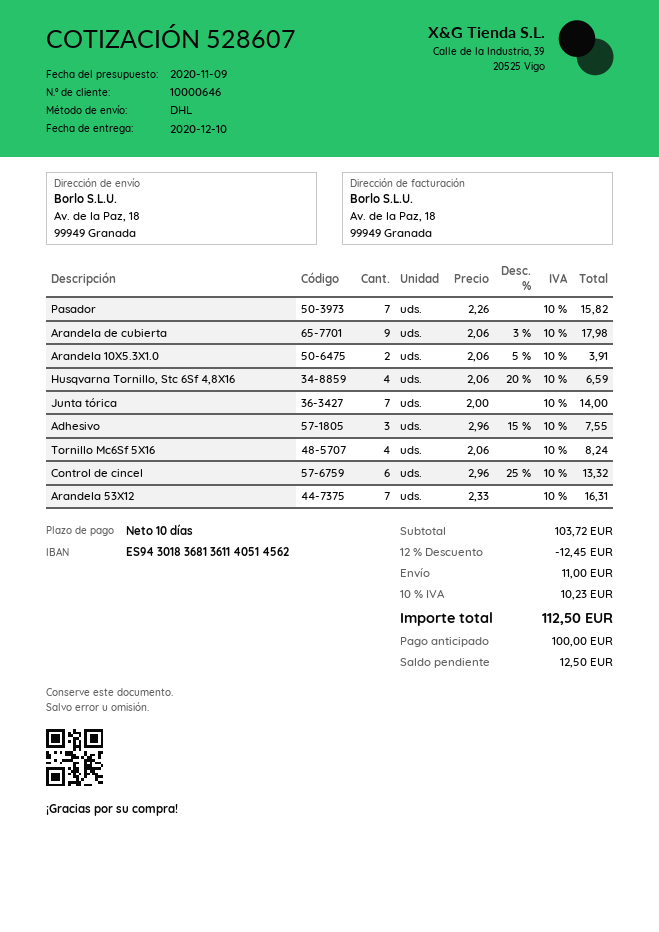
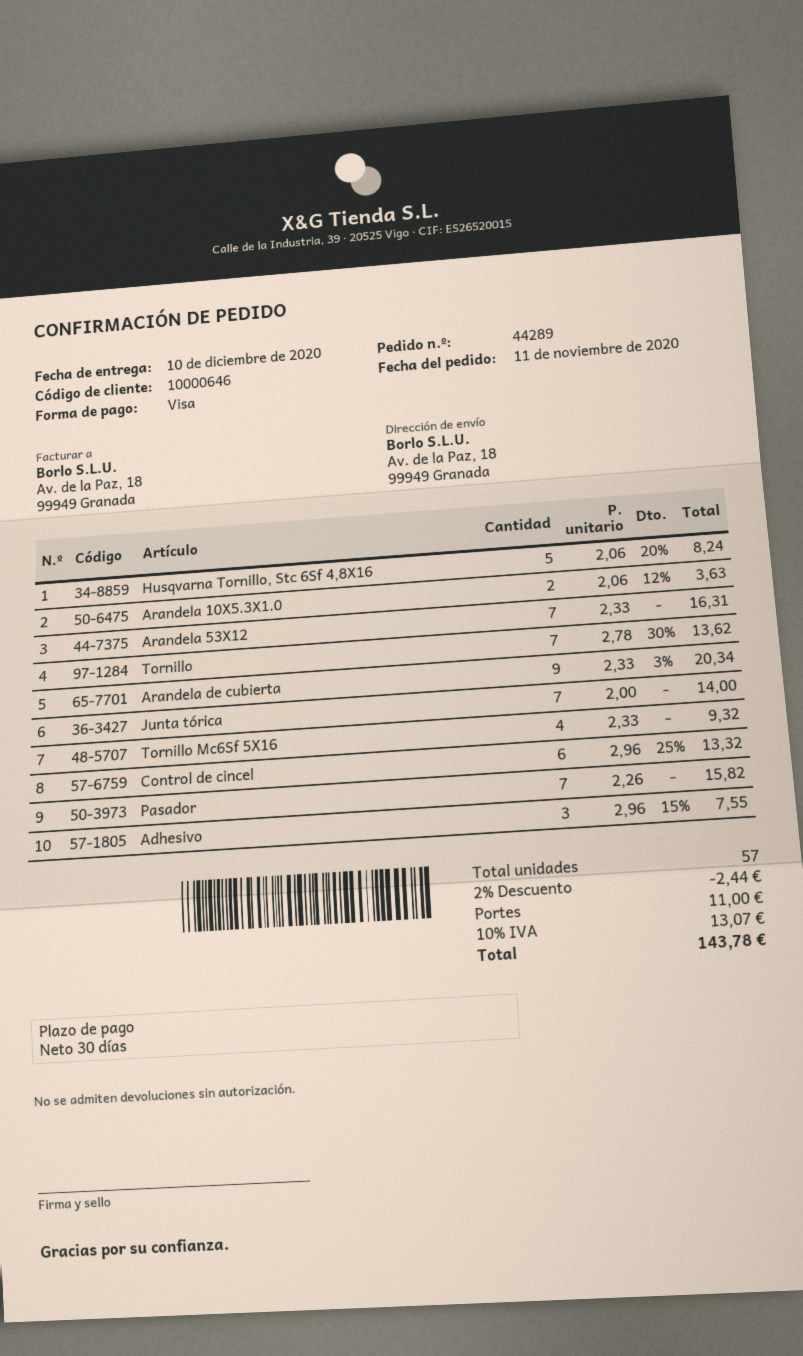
payment terms: 10 days -> 30 days
Arandela de cubierta: 9 x 2.06 - 3% = 17.98 -> 9 x 2.33 - 3% = 20.34
Arandela 10X5.3X1.0: 2 x 2.06 - 5% = 3.91 -> 2 x 2.06 - 12% = 3.63
Husqvarna Tornillo, Stc 6Sf 4,8X16: 4 x 2.06 - 20% = 6.59 -> 5 x 2.06 - 20% = 8.24
Tornillo Mc6Sf 5X16: 4 x 2.06 = 8.24 -> 4 x 2.33 = 9.32
Tornillo: none -> 7 x 2.78 - 30% = 13.62
discount: 12% = 12.45 -> 2% = 2.44
tax: 10% = 10.23 -> 10% = 13.07
total: 112.50 -> 143.78

